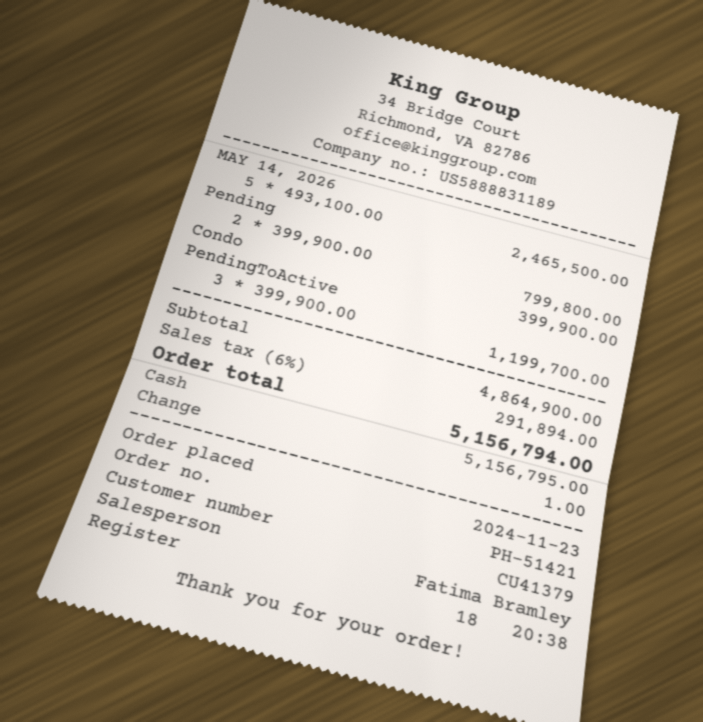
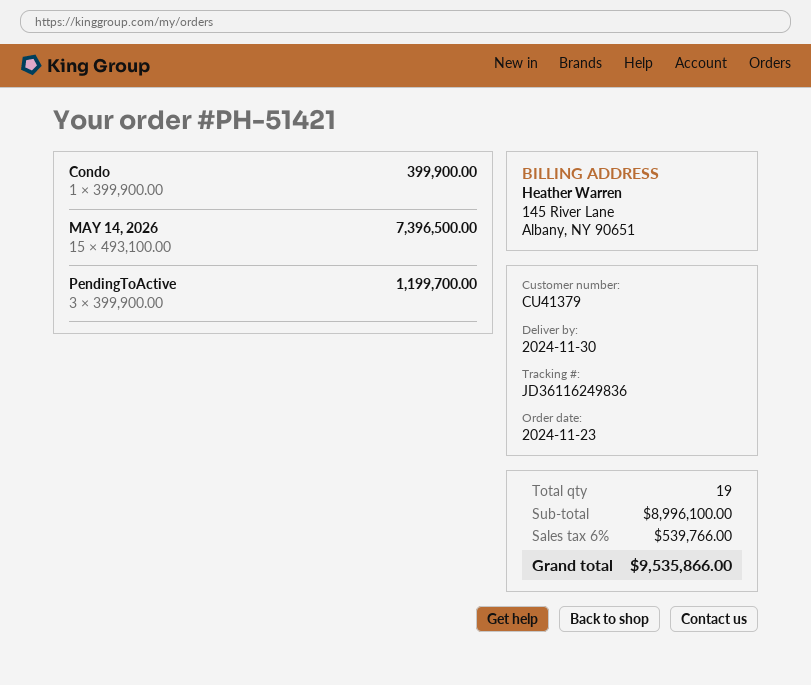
MAY 14, 2026: 5 x 493100.00 = 2465500.00 -> 15 x 493100.00 = 7396500.00
Pending: 2 x 399900.00 = 799800.00 -> none
subtotal: 4864900.00 -> 8996100.00
tax: 6% = 291894.00 -> 6% = 539766.00
total: 5156794.00 -> 9535866.00

